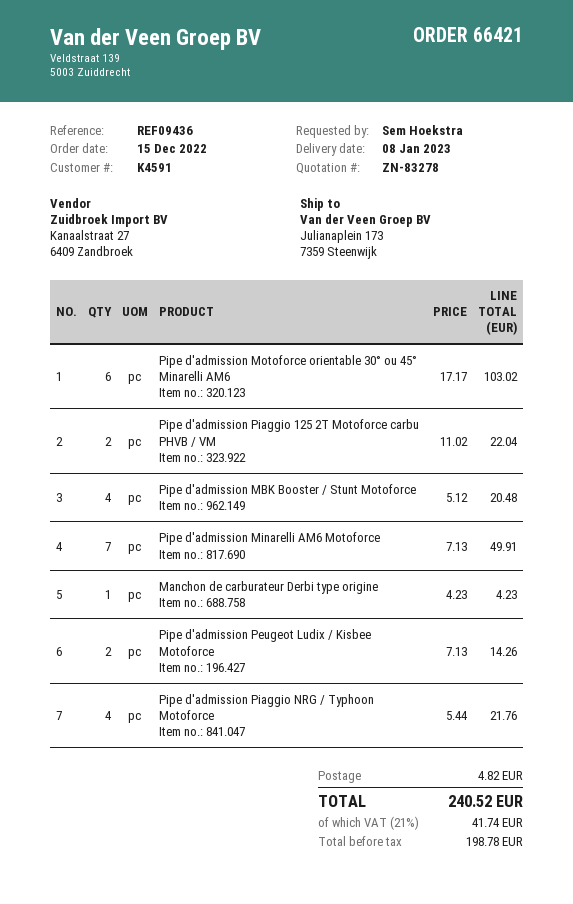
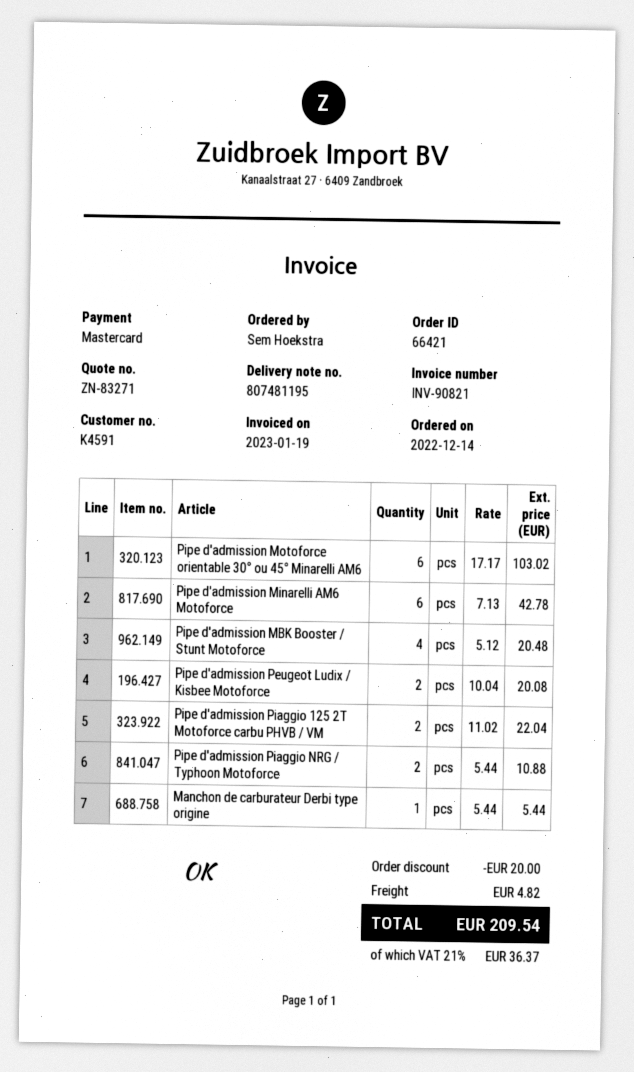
quote number: ZN-83278 -> ZN-83271
order date: 2022-12-15 -> 2022-12-14
Pipe d'admission Minarelli AM6 Motoforce: 7 x 7.13 = 49.91 -> 6 x 7.13 = 42.78
Manchon de carburateur Derbi type origine: 1 x 4.23 = 4.23 -> 1 x 5.44 = 5.44
Pipe d'admission Peugeot Ludix / Kisbee Motoforce: 2 x 7.13 = 14.26 -> 2 x 10.04 = 20.08
Pipe d'admission Piaggio NRG / Typhoon Motoforce: 4 x 5.44 = 21.76 -> 2 x 5.44 = 10.88
discount: none -> 20.00
tax: 21% = 41.74 -> 21% = 36.37
total: 240.52 -> 209.54

